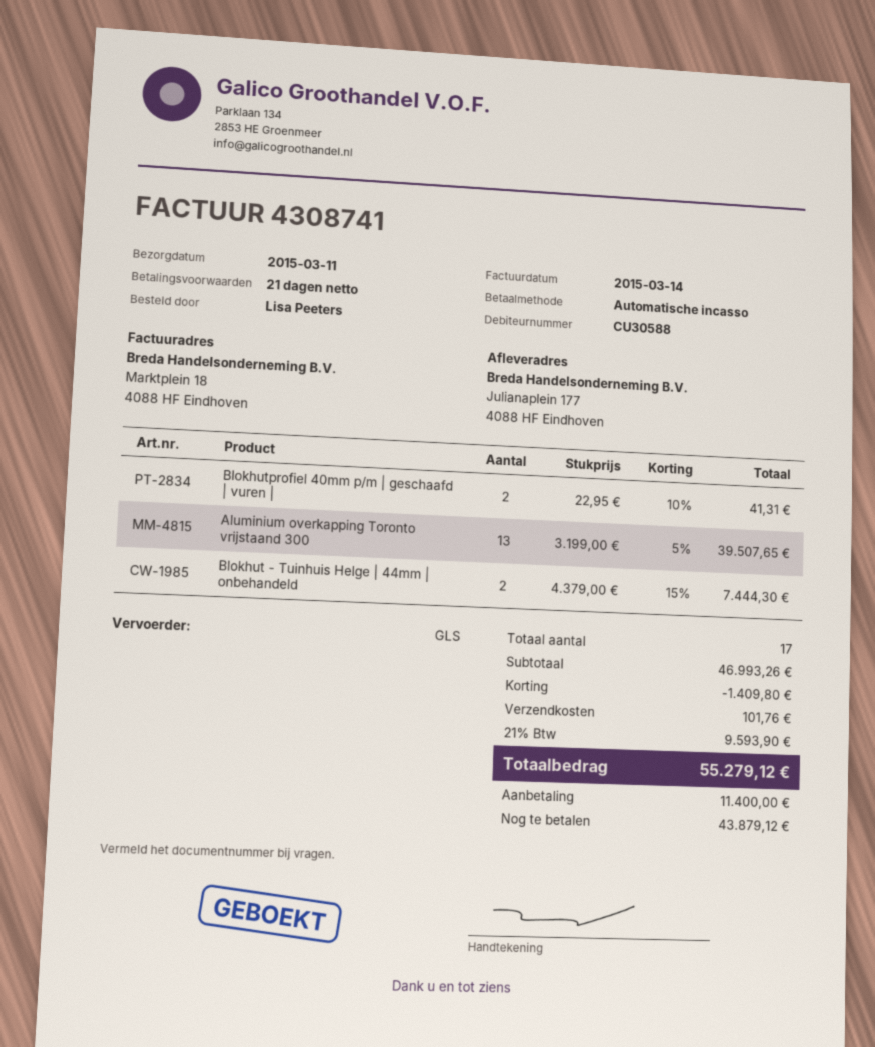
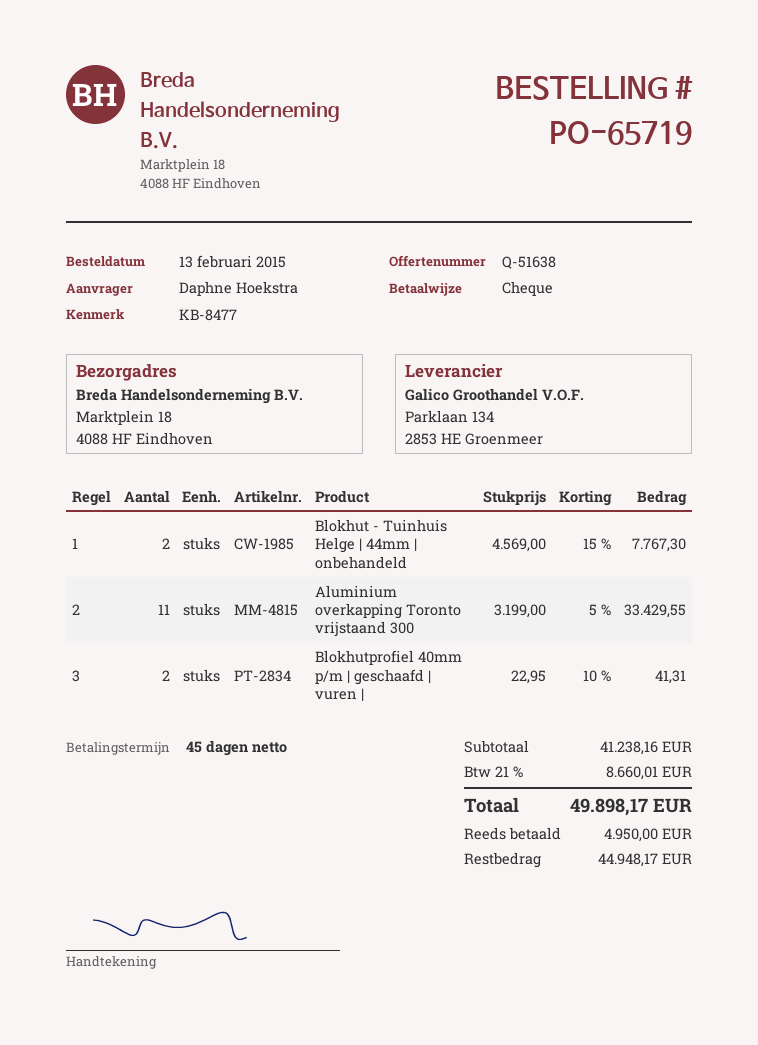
payment terms: 21 days -> 45 days
ordered by: Lisa Peeters -> Daphne Hoekstra
payment method: direct debit -> cheque
ship to: Julianaplein 177, 4088 HF Eindhoven -> Marktplein 18, 4088 HF Eindhoven
Aluminium overkapping Toronto vrijstaand 300: 13 x 3199.00 - 5% = 39507.65 -> 11 x 3199.00 - 5% = 33429.55
Blokhut - Tuinhuis Helge | 44mm | onbehandeld: 2 x 4379.00 - 15% = 7444.30 -> 2 x 4569.00 - 15% = 7767.30
subtotal: 46993.26 -> 41238.16
discount: 1409.80 -> none
shipping: 101.76 -> none
tax: 21% = 9593.90 -> 21% = 8660.01
total: 55279.12 -> 49898.17
deposit: 11400.00 -> 4950.00
balance: 43879.12 -> 44948.17

